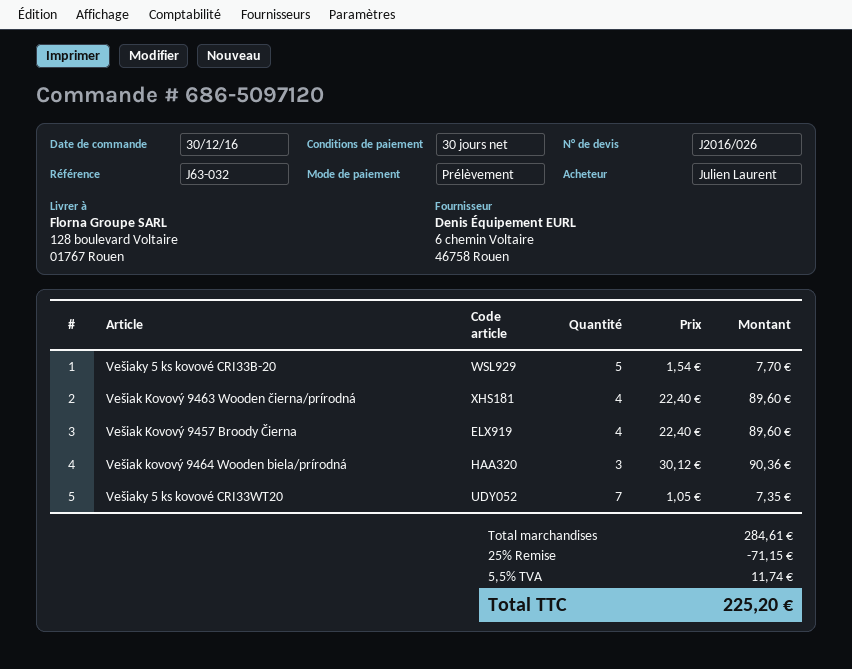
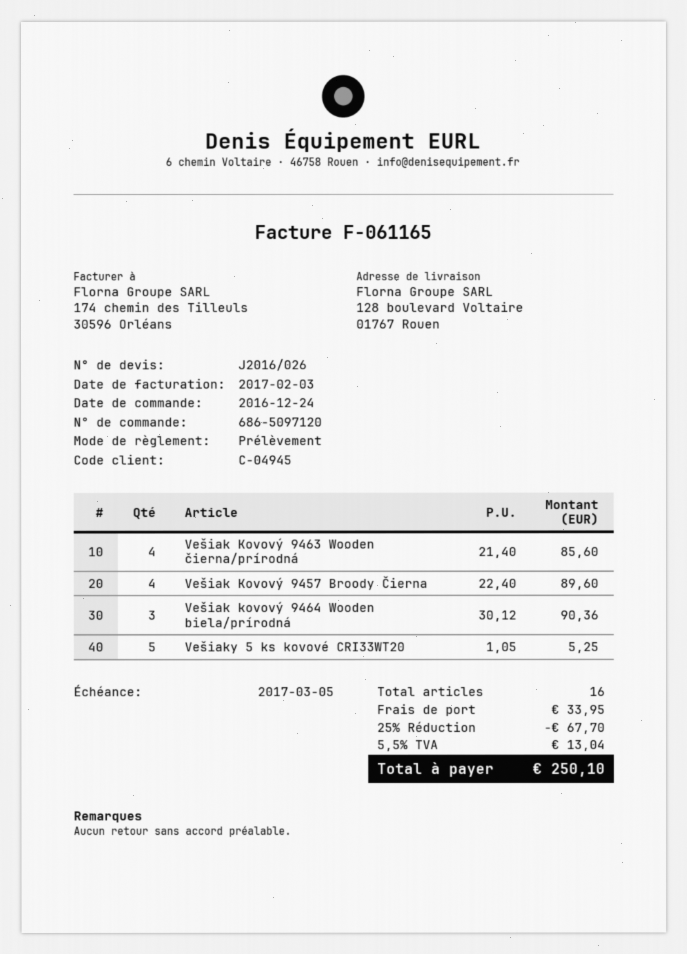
order date: 2016-12-30 -> 2016-12-24
Vešiaky 5 ks kovové CRI33B-20: 5 x 1.54 = 7.70 -> none
Vešiak Kovový 9463 Wooden čierna/prírodná: 4 x 22.40 = 89.60 -> 4 x 21.40 = 85.60
Vešiaky 5 ks kovové CRI33WT20: 7 x 1.05 = 7.35 -> 5 x 1.05 = 5.25
discount: 25% = 71.15 -> 25% = 67.70
shipping: none -> 33.95
tax: 5.5% = 11.74 -> 5.5% = 13.04
total: 225.20 -> 250.10

